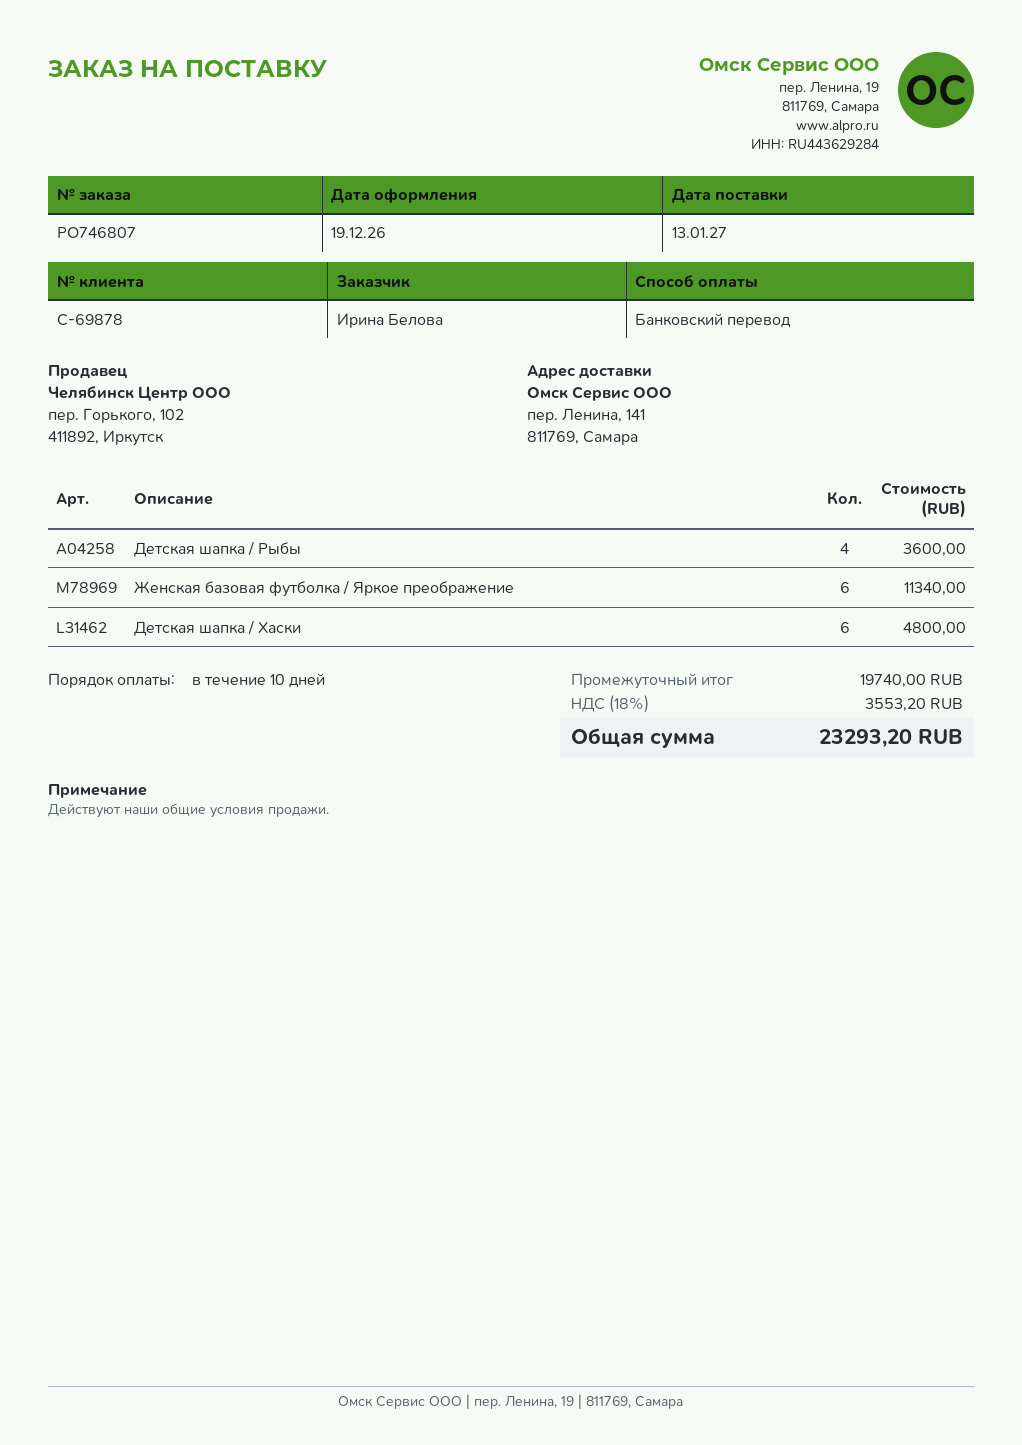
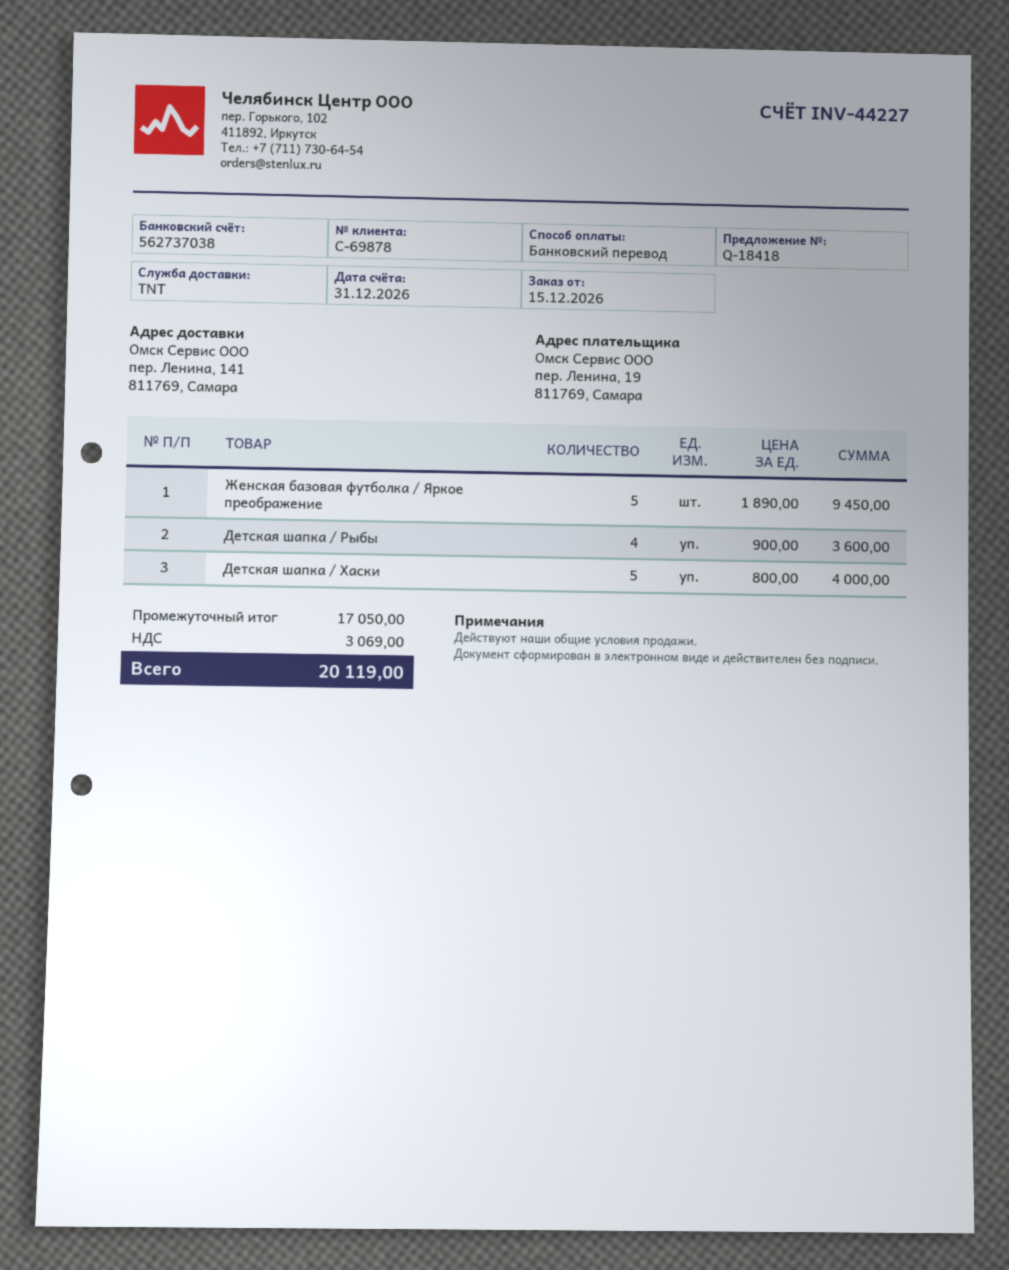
order date: 2026-12-19 -> 2026-12-15
Женская базовая футболка / Яркое преображение: 6 for 11340.00 -> 5 for 9450.00
Детская шапка / Хаски: 6 for 4800.00 -> 5 for 4000.00
subtotal: 19740.00 -> 17050.00
tax: 3553.20 -> 3069.00
total: 23293.20 -> 20119.00

